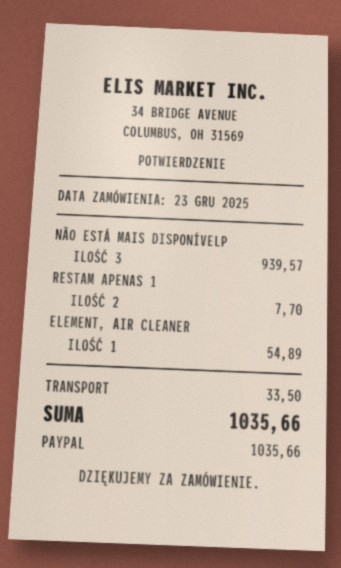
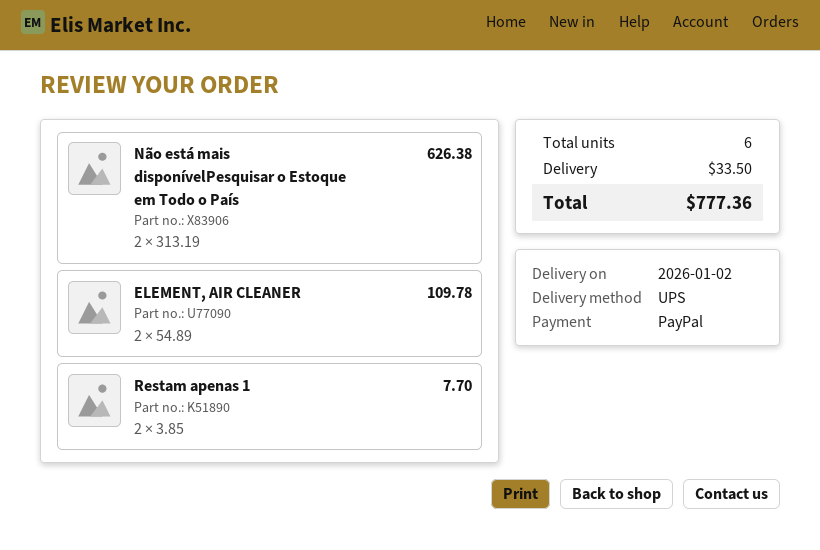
NÃO ESTÁ MAIS DISPONÍVELP: 3 for 939.57 -> 2 for 626.38
ELEMENT, AIR CLEANER: 1 for 54.89 -> 2 for 109.78
total: 1035.66 -> 777.36

